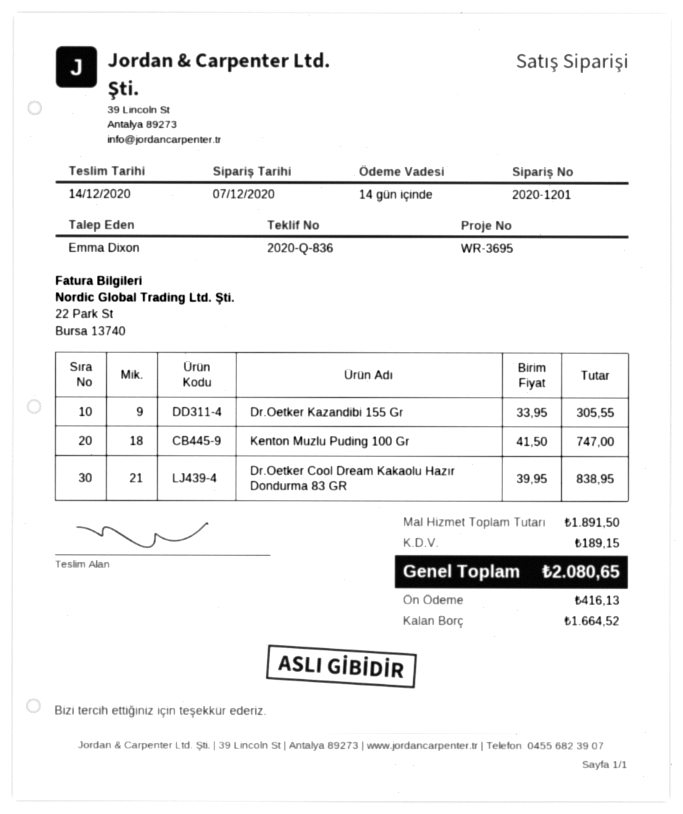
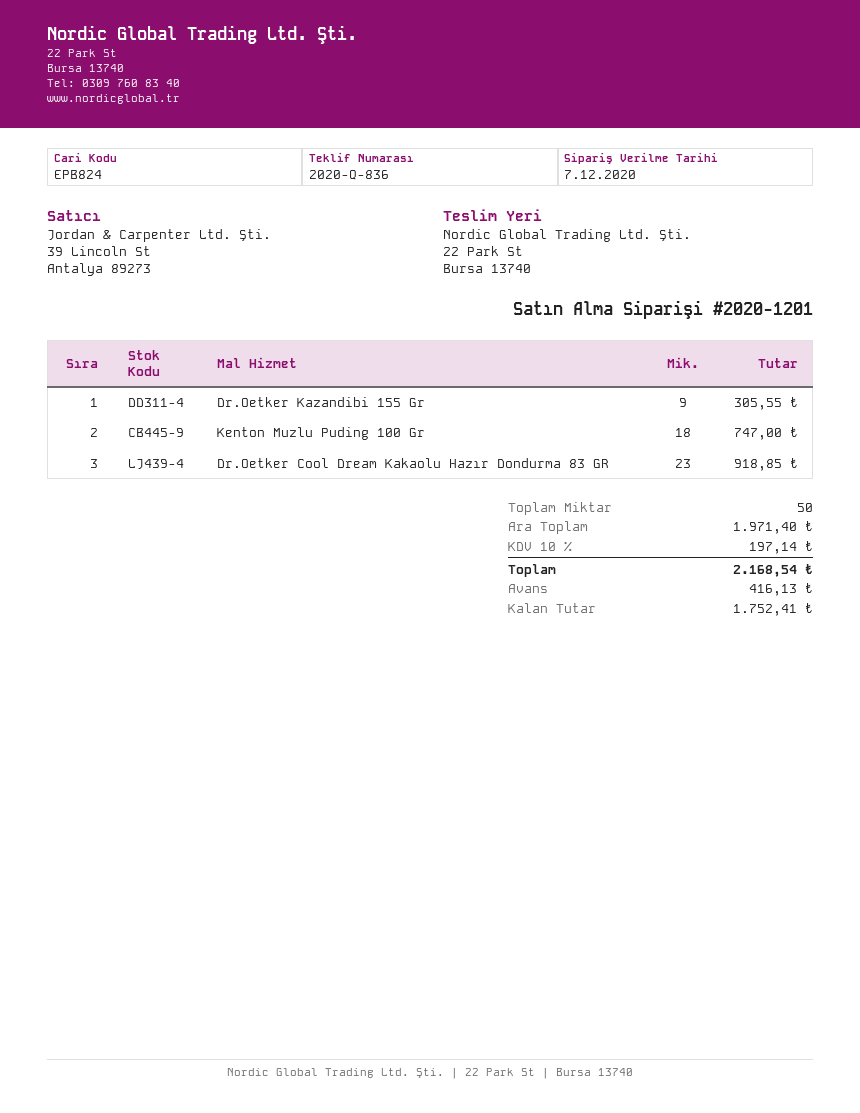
Dr.Oetker Cool Dream Kakaolu Hazır Dondurma 83 GR: 21 for 838.95 -> 23 for 918.85
subtotal: 1891.50 -> 1971.40
tax: 189.15 -> 197.14
total: 2080.65 -> 2168.54
balance: 1664.52 -> 1752.41

